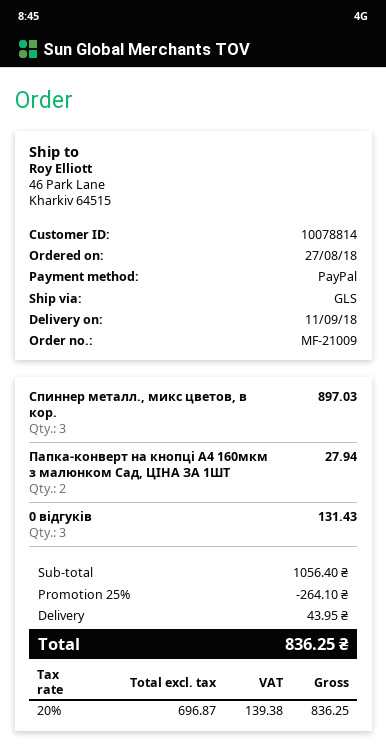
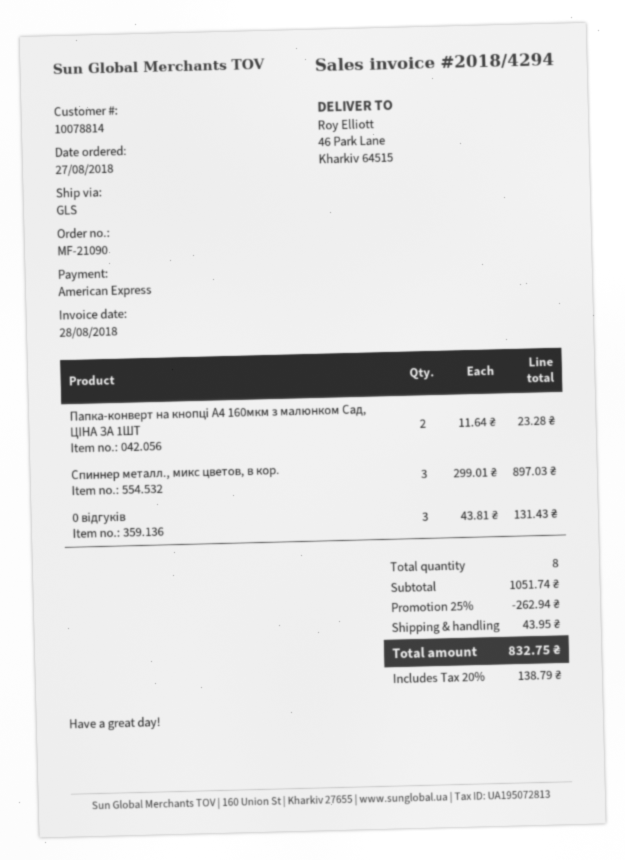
order number: MF-21009 -> MF-21090
payment method: PayPal -> American Express
Папка-конверт на кнопці А4 160мкм з малюнком Сад, ЦІНА ЗА 1ШТ: 2 for 27.94 -> 2 for 23.28
subtotal: 1056.40 -> 1051.74
discount: 25% = 264.10 -> 25% = 262.94
tax: 20% = 139.38 -> 20% = 138.79
total: 836.25 -> 832.75

